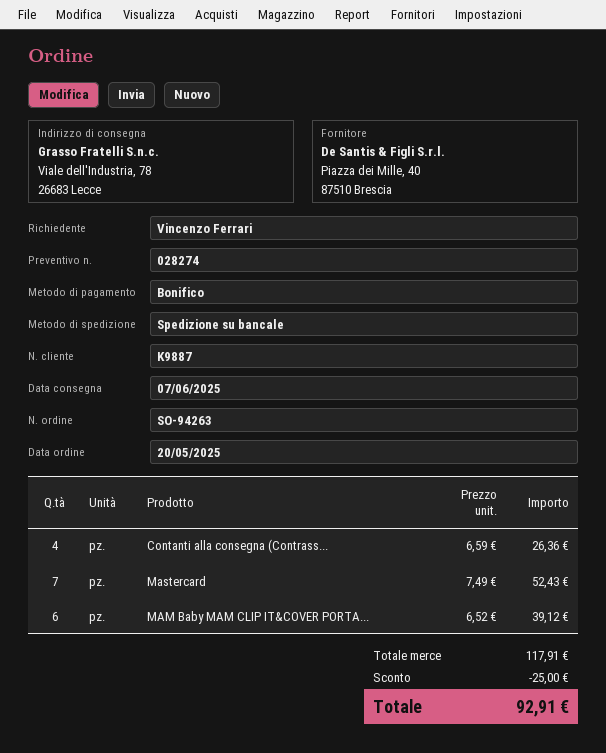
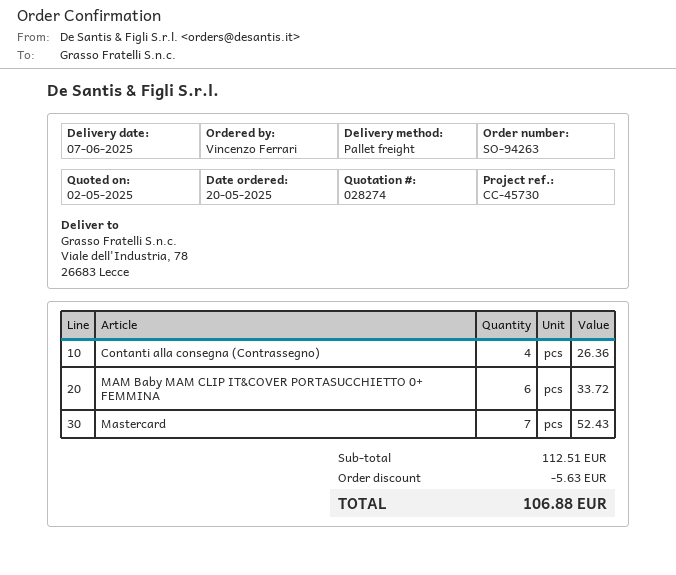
MAM Baby MAM CLIP IT&COVER PORTA...: 6 for 39.12 -> 6 for 33.72
subtotal: 117.91 -> 112.51
discount: 25.00 -> 5.63
total: 92.91 -> 106.88

